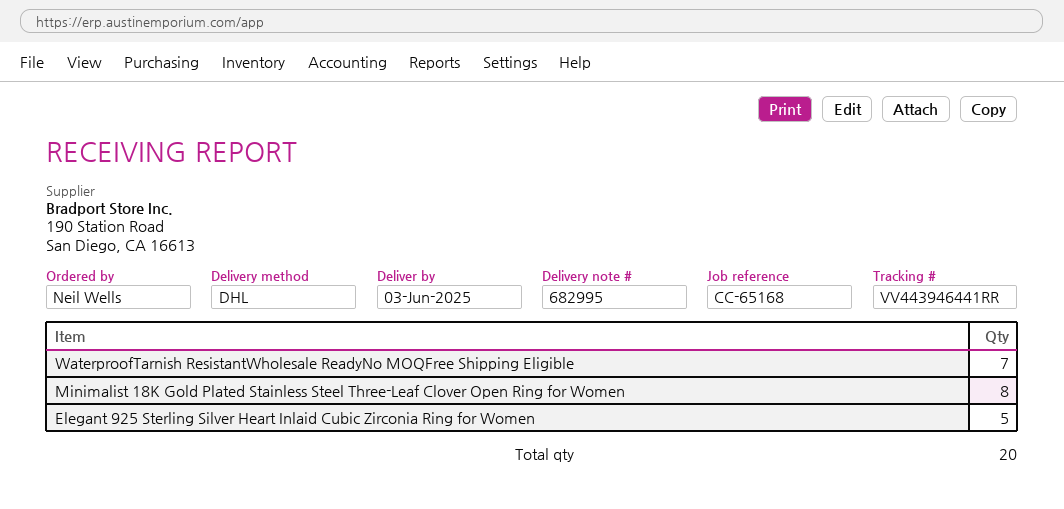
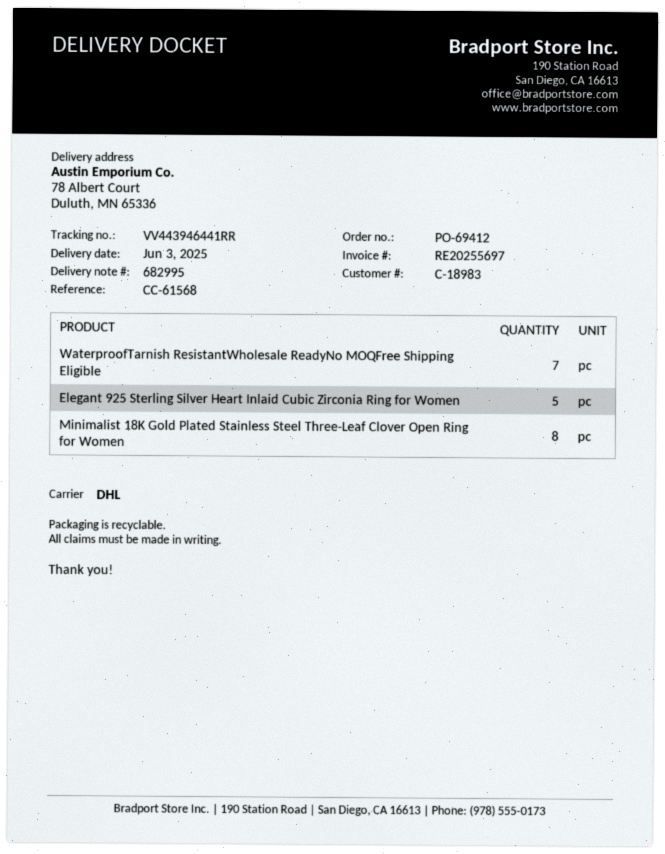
reference: CC-65168 -> CC-61568

